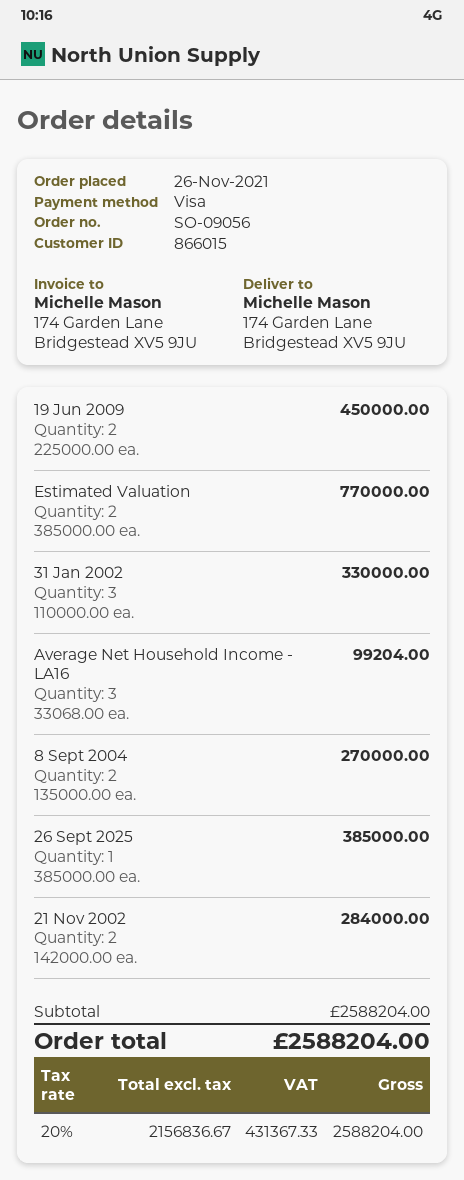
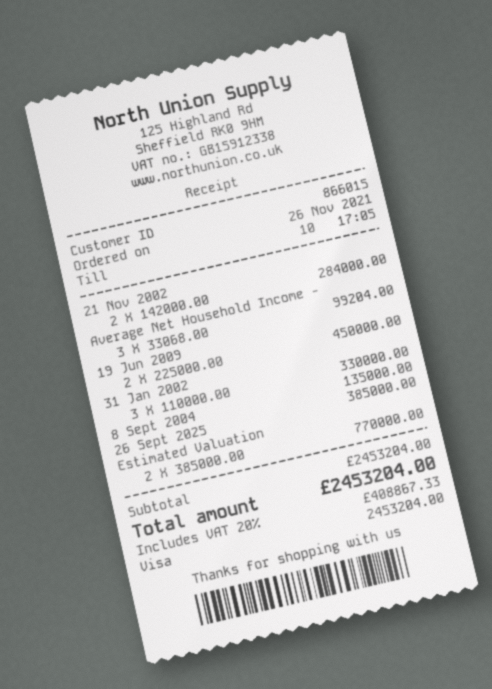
8 Sept 2004: 2 x 135000.00 = 270000.00 -> 1 x 135000.00 = 135000.00
subtotal: 2588204.00 -> 2453204.00
tax: 20% = 431367.33 -> 20% = 408867.33
total: 2588204.00 -> 2453204.00

